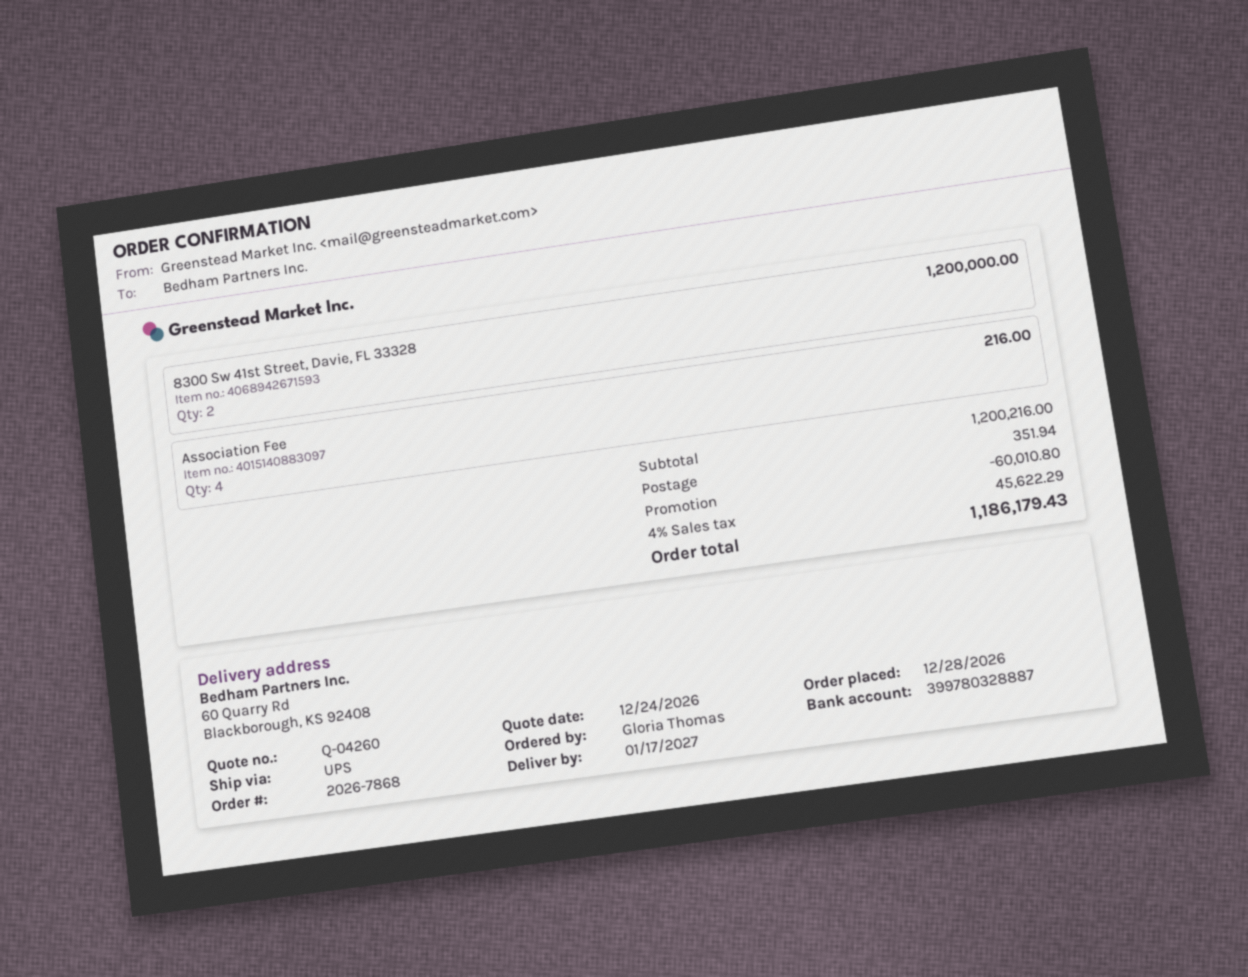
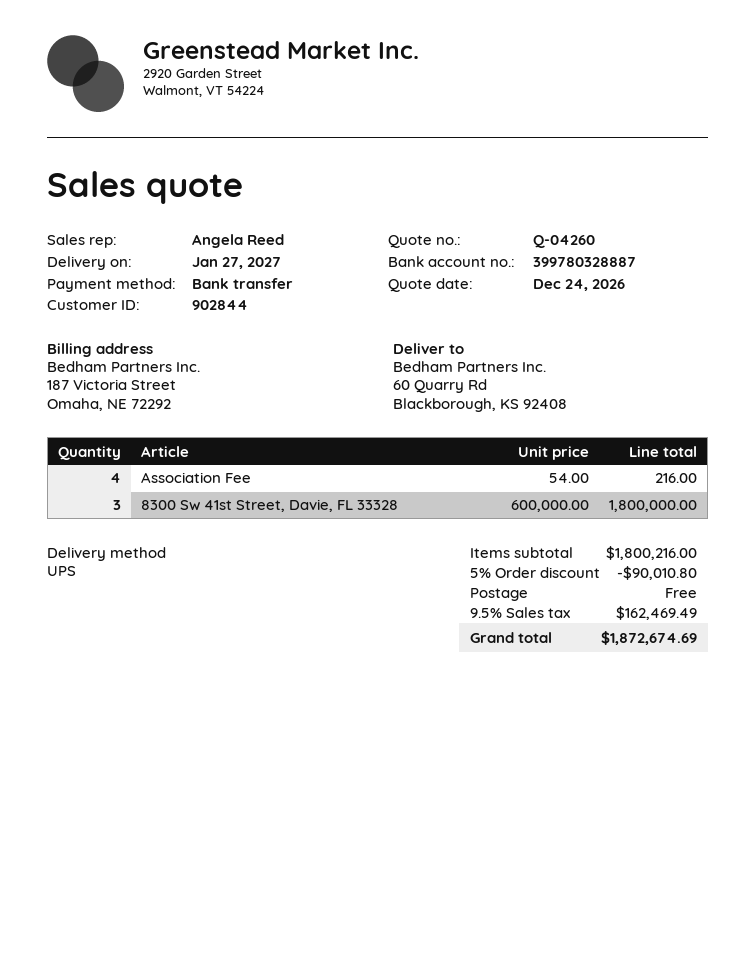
delivery date: 2027-01-17 -> 2027-01-27
8300 Sw 41st Street, Davie, FL 33328: 2 for 1200000.00 -> 3 for 1800000.00
subtotal: 1200216.00 -> 1800216.00
discount: 60010.80 -> 90010.80
shipping: 351.94 -> 0.00
tax: 4% = 45622.29 -> 9.5% = 162469.49
total: 1186179.43 -> 1872674.69

